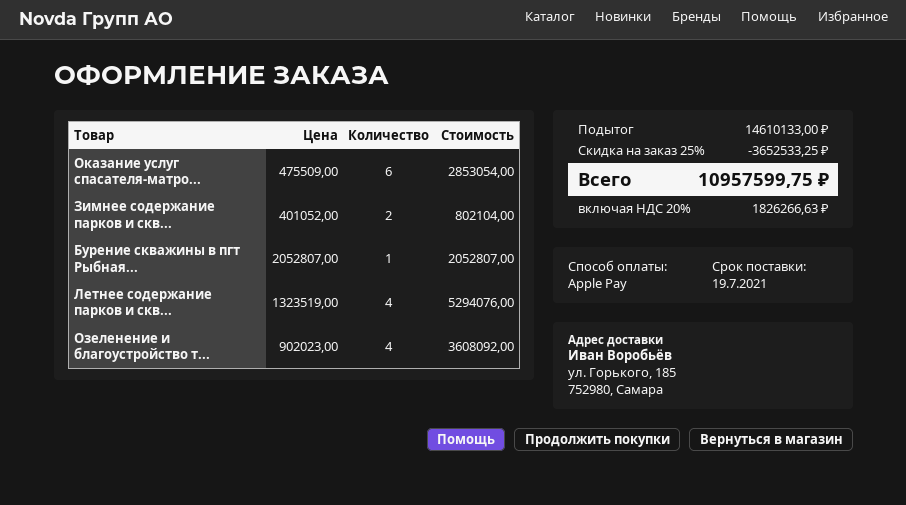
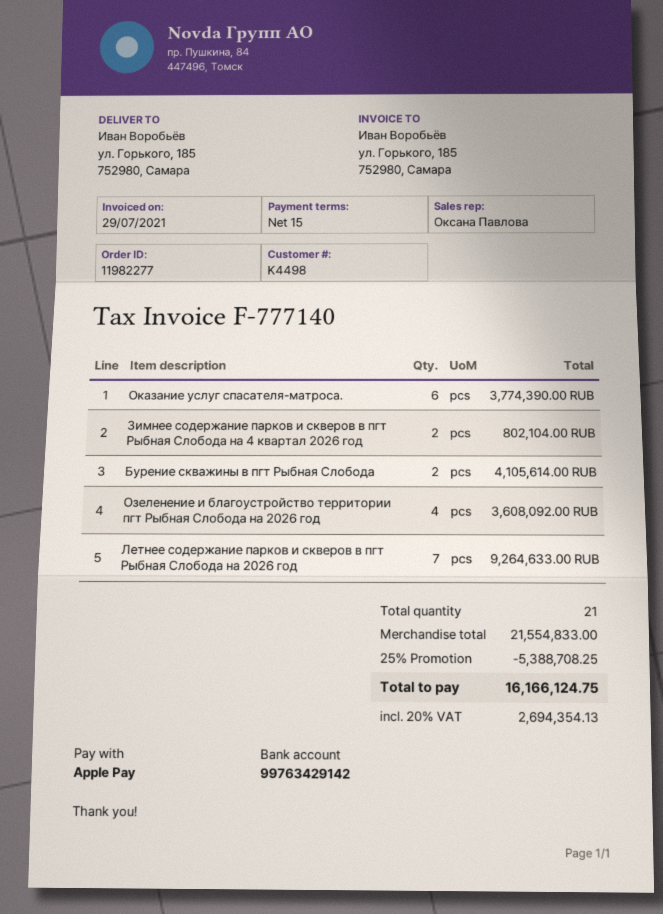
Оказание услуг спасателя-матро...: 6 for 2853054.00 -> 6 for 3774390.00
Бурение скважины в пгт Рыбная...: 1 for 2052807.00 -> 2 for 4105614.00
Летнее содержание парков и скв...: 4 for 5294076.00 -> 7 for 9264633.00
subtotal: 14610133.00 -> 21554833.00
discount: 25% = 3652533.25 -> 25% = 5388708.25
tax: 20% = 1826266.63 -> 20% = 2694354.13
total: 10957599.75 -> 16166124.75

